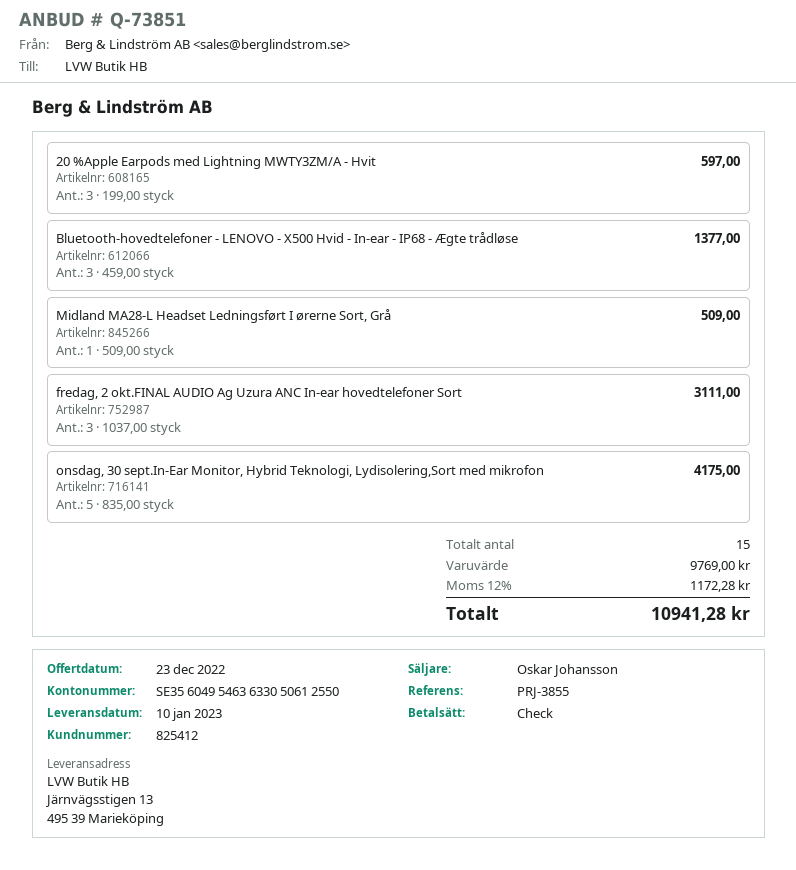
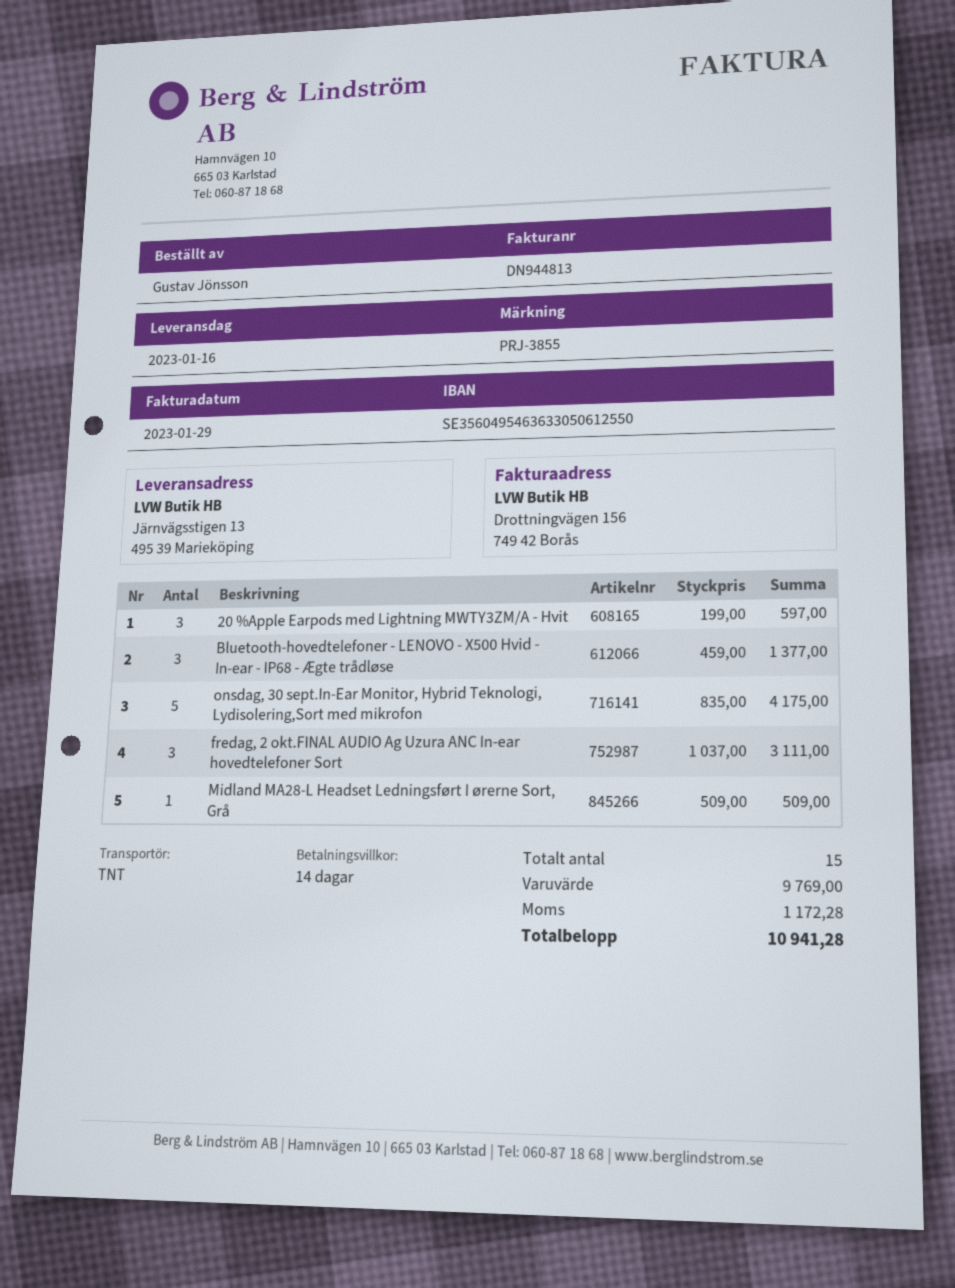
delivery date: 2023-01-10 -> 2023-01-16

